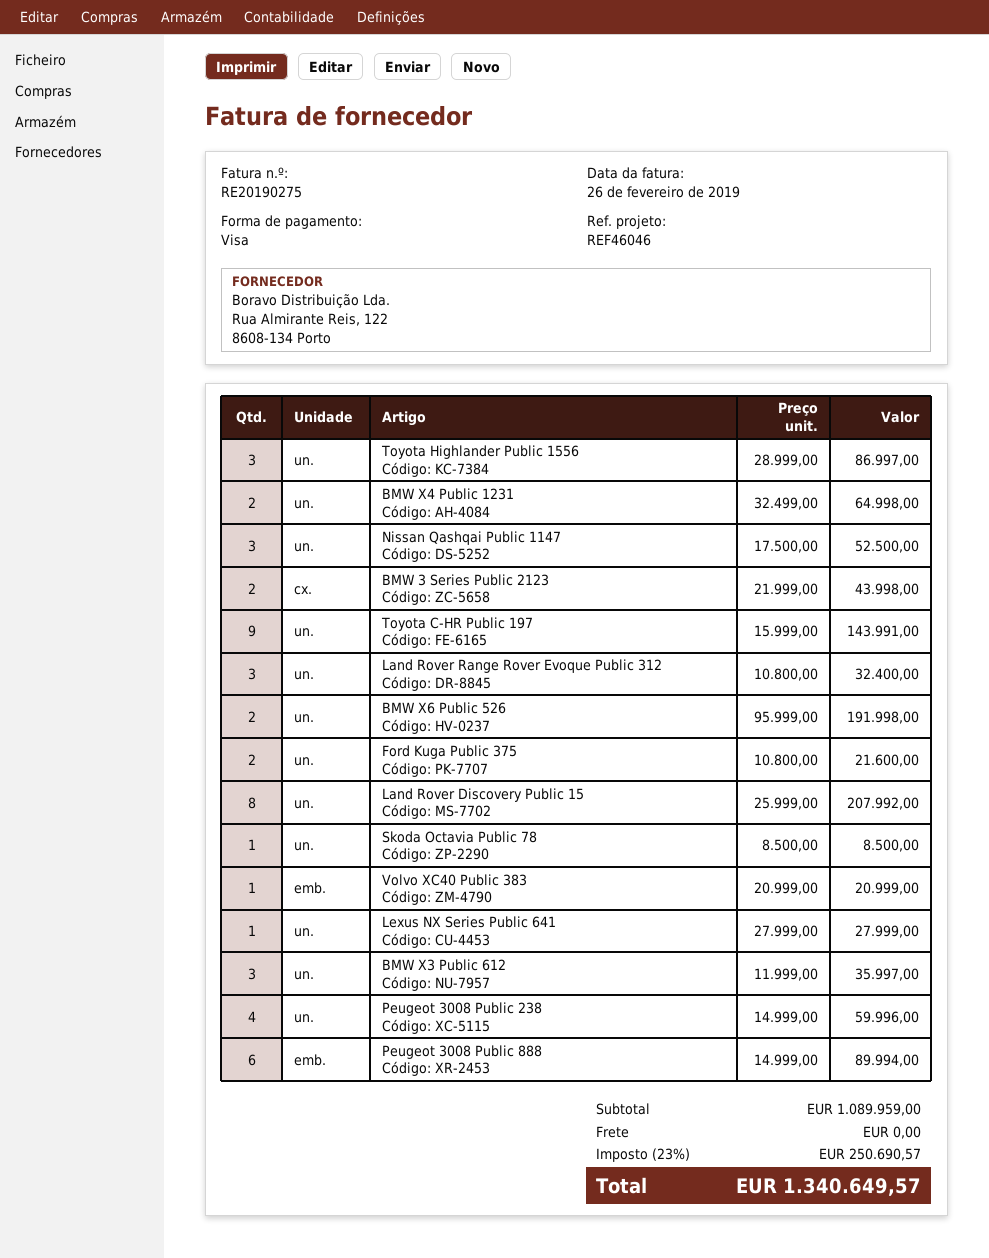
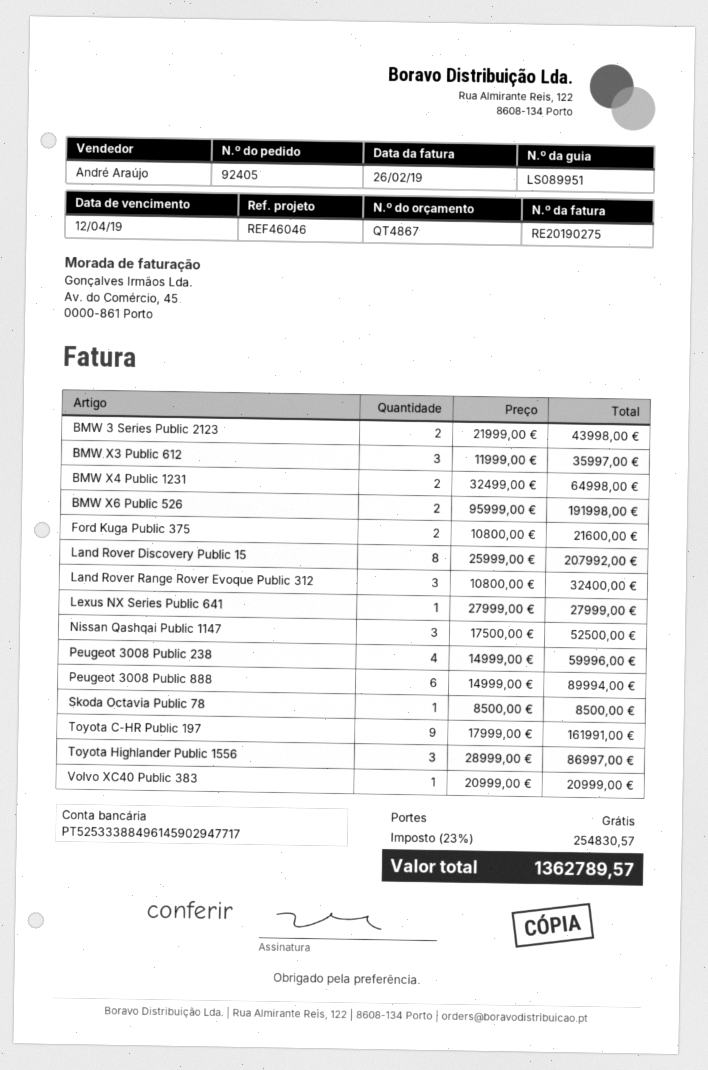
Toyota C-HR Public 197: 9 x 15999.00 = 143991.00 -> 9 x 17999.00 = 161991.00
tax: 23% = 250690.57 -> 23% = 254830.57
total: 1340649.57 -> 1362789.57

